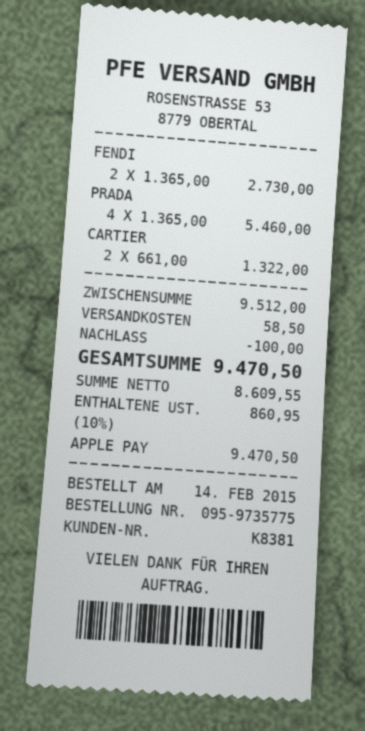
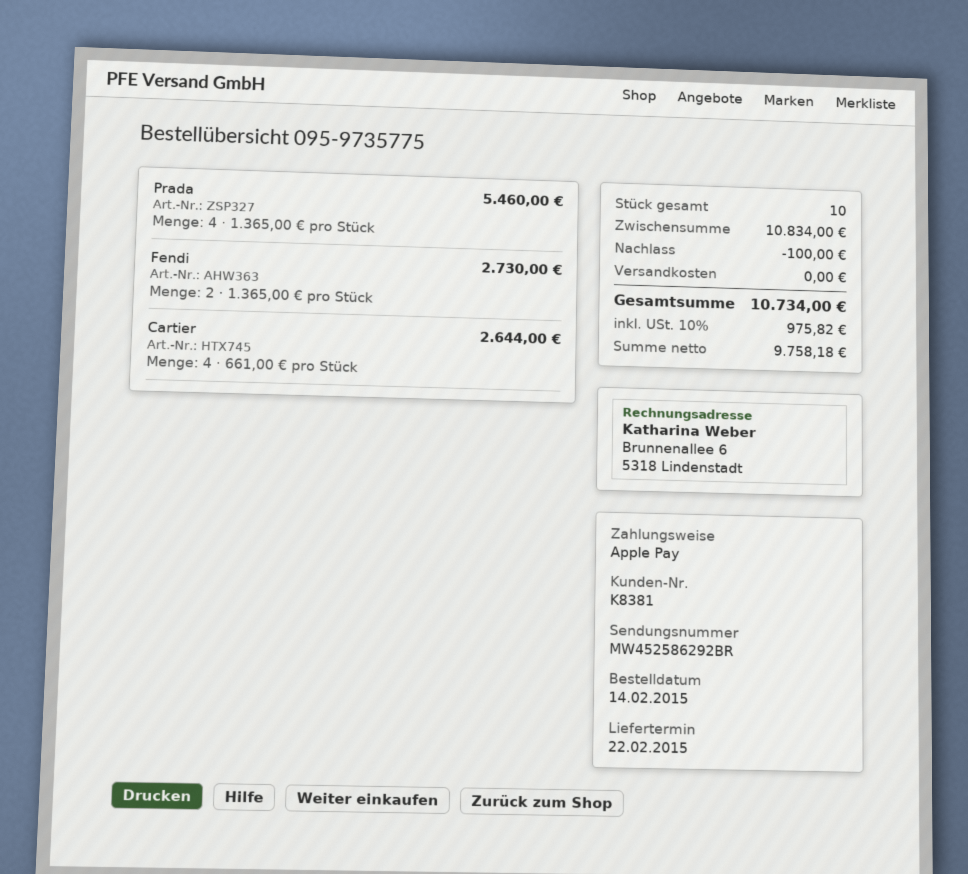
CARTIER: 2 x 661.00 = 1322.00 -> 4 x 661.00 = 2644.00
subtotal: 9512.00 -> 10834.00
shipping: 58.50 -> 0.00
net: 8609.55 -> 9758.18
tax: 10% = 860.95 -> 10% = 975.82
total: 9470.50 -> 10734.00

